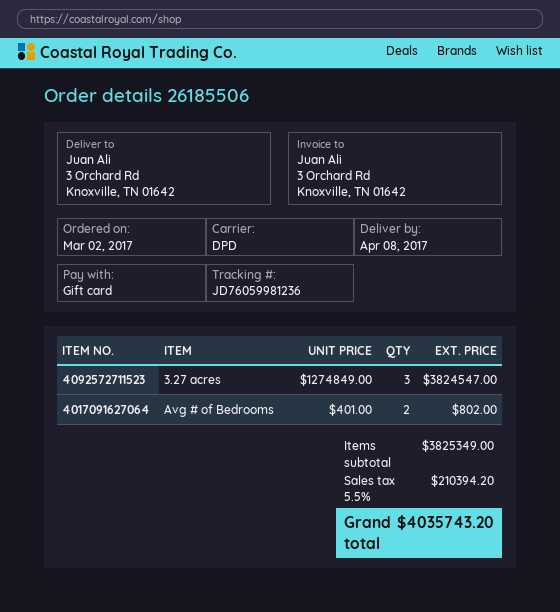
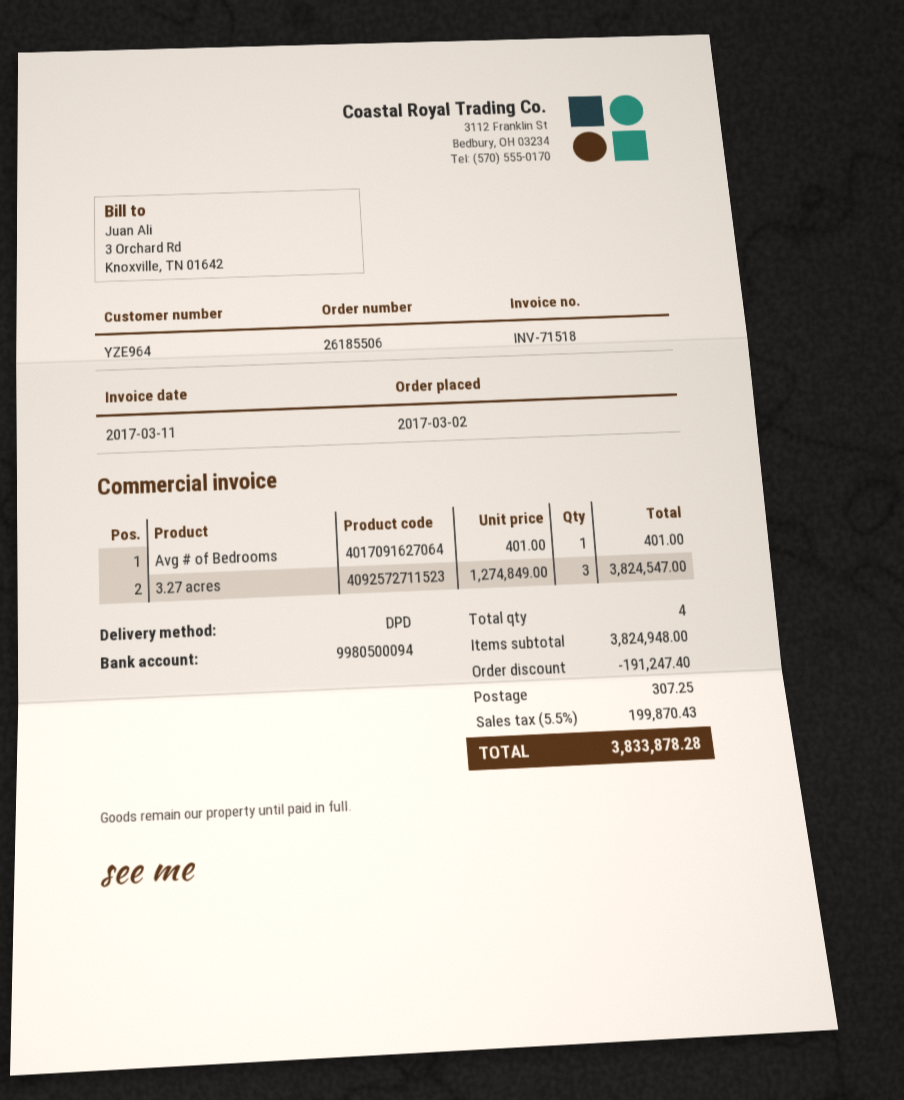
Avg # of Bedrooms: 2 x 401.00 = 802.00 -> 1 x 401.00 = 401.00
subtotal: 3825349.00 -> 3824948.00
discount: none -> 191247.40
shipping: none -> 307.25
tax: 5.5% = 210394.20 -> 5.5% = 199870.43
total: 4035743.20 -> 3833878.28

